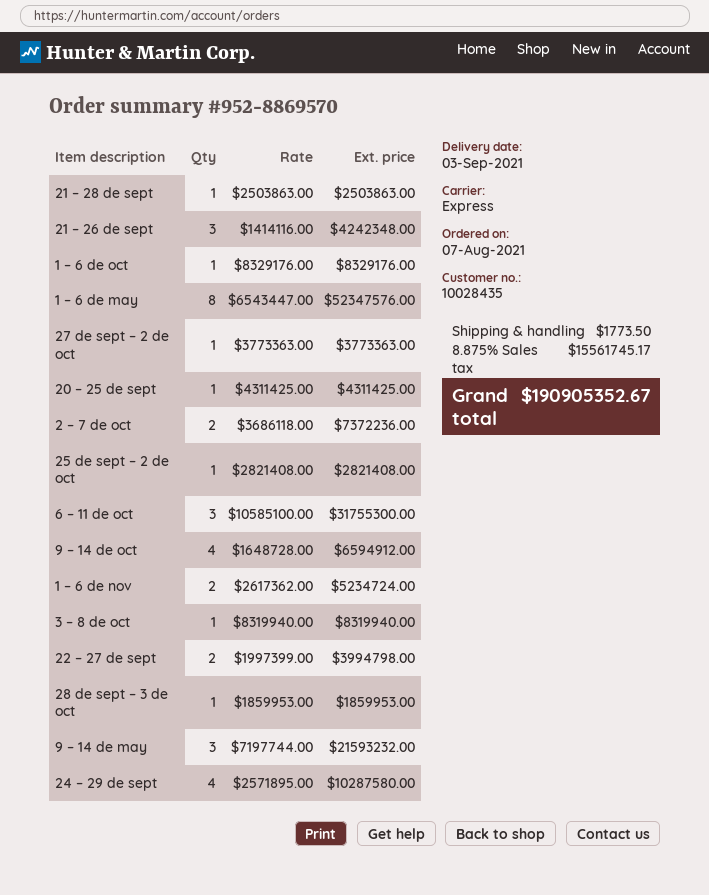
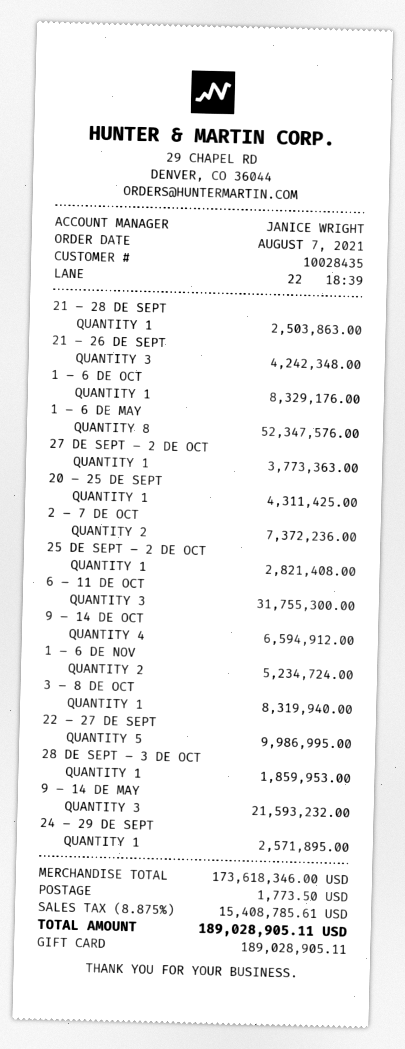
22 – 27 de sept: 2 for 3994798.00 -> 5 for 9986995.00
24 – 29 de sept: 4 for 10287580.00 -> 1 for 2571895.00
tax: 8.875% = 15561745.17 -> 8.875% = 15408785.61
total: 190905352.67 -> 189028905.11

